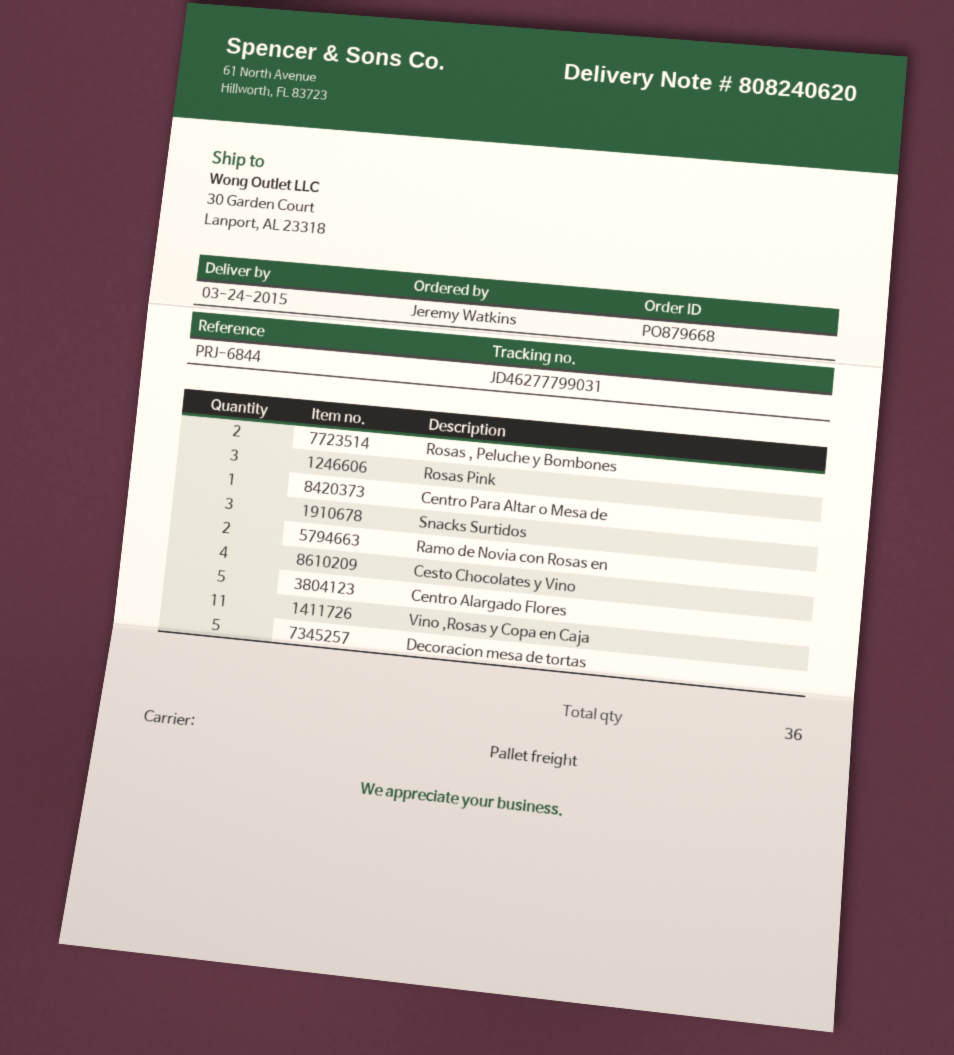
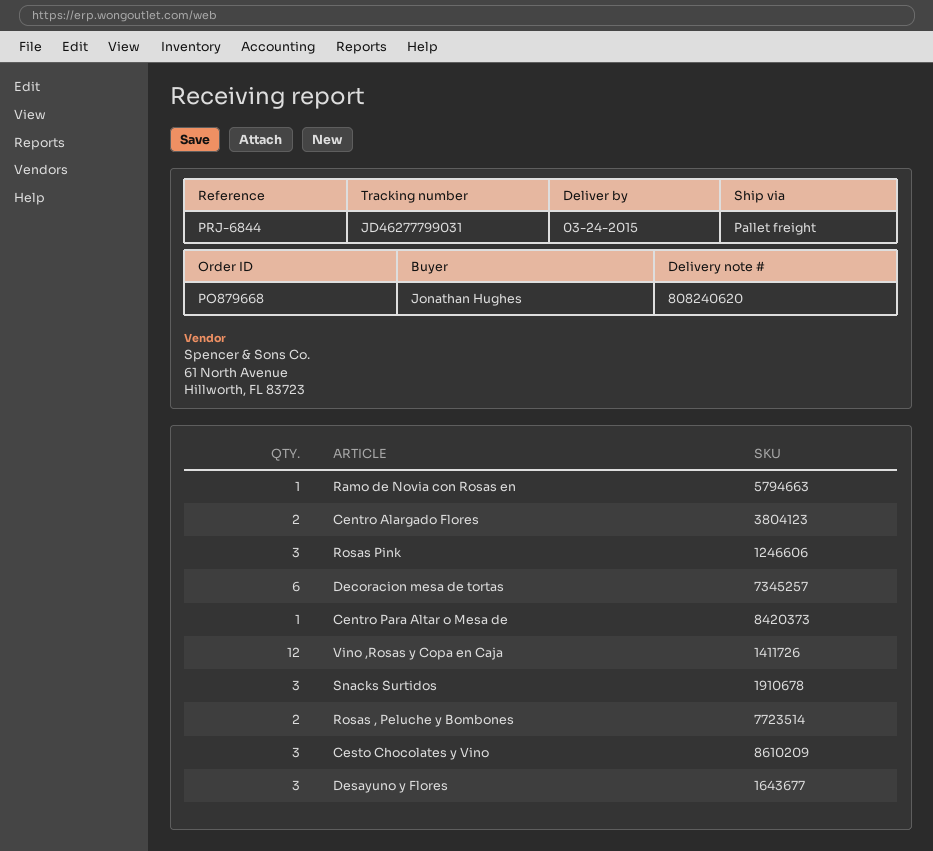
ordered by: Jeremy Watkins -> Jonathan Hughes
Ramo de Novia con Rosas en: 2 -> 1
Cesto Chocolates y Vino: 4 -> 3
Centro Alargado Flores: 5 -> 2
Vino ,Rosas y Copa en Caja: 11 -> 12
Decoracion mesa de tortas: 5 -> 6
Desayuno y Flores: none -> 3

